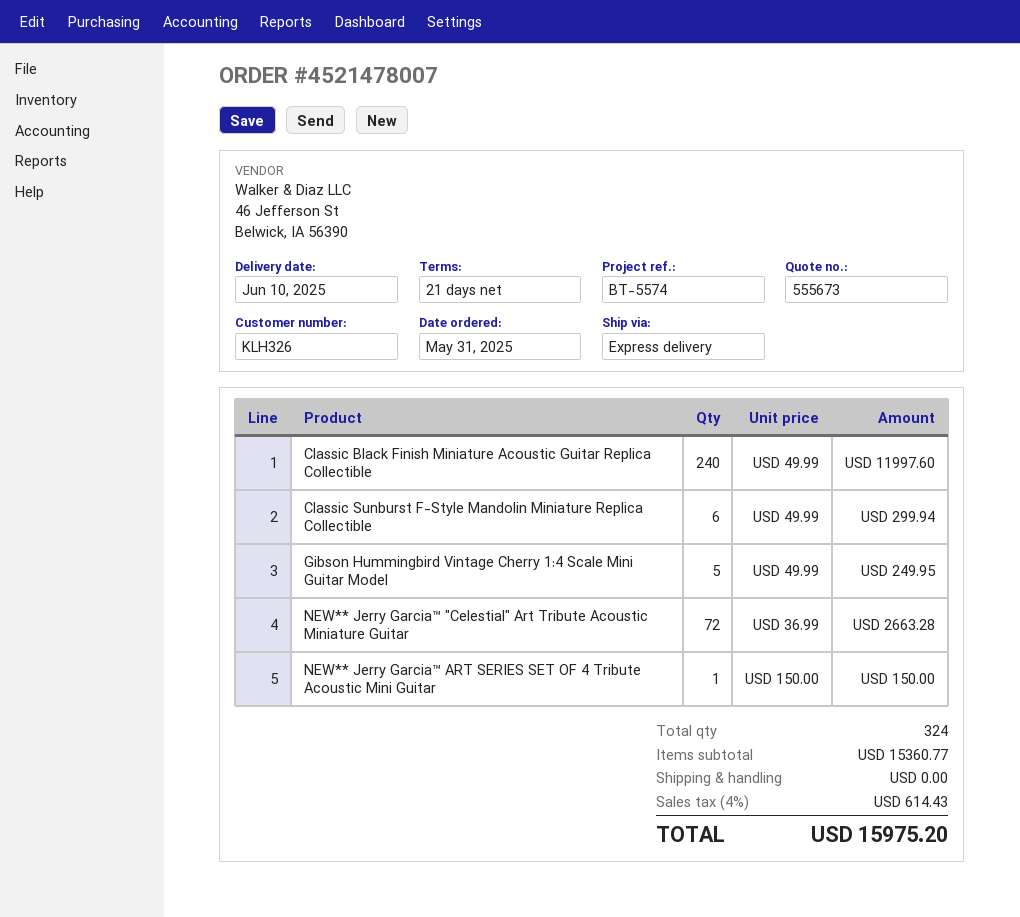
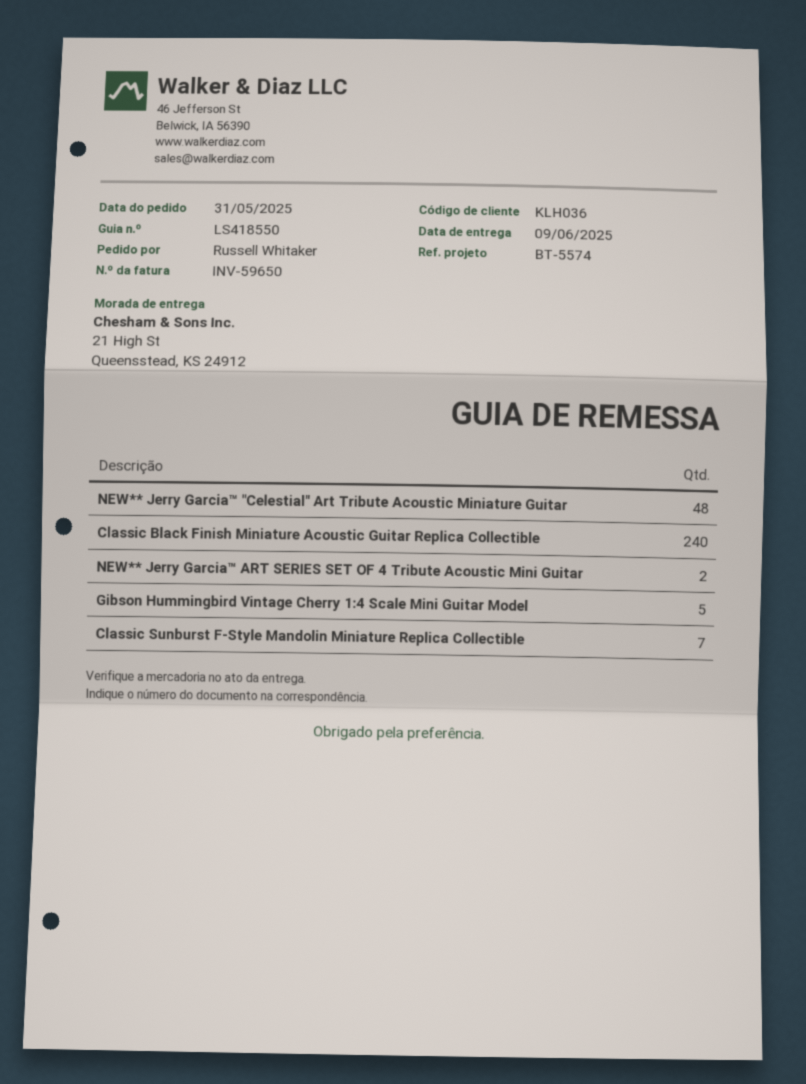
delivery date: 2025-06-10 -> 2025-06-09
customer number: KLH326 -> KLH036
Classic Sunburst F-Style Mandolin Miniature Replica Collectible: 6 -> 7
NEW** Jerry Garcia™ "Celestial" Art Tribute Acoustic Miniature Guitar: 72 -> 48
NEW** Jerry Garcia™ ART SERIES SET OF 4 Tribute Acoustic Mini Guitar: 1 -> 2

